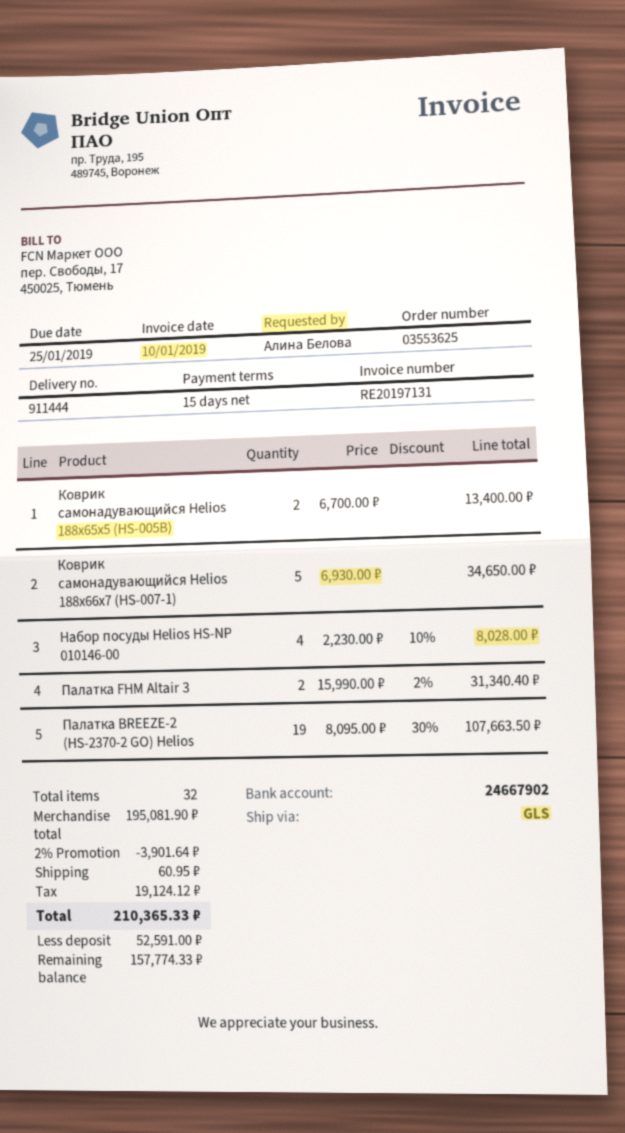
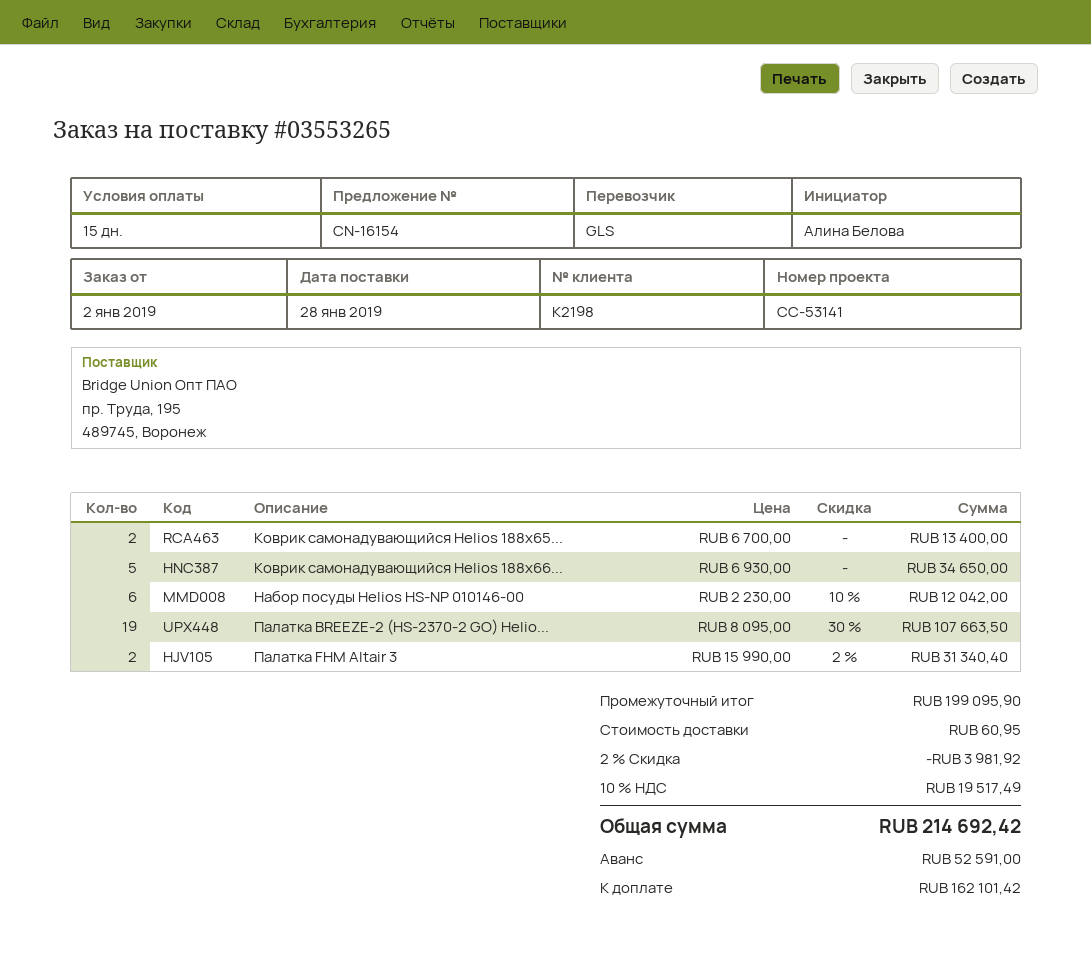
order number: 03553625 -> 03553265
Набор посуды Helios HS-NP 010146-00: 4 x 2230.00 - 10% = 8028.00 -> 6 x 2230.00 - 10% = 12042.00
subtotal: 195081.90 -> 199095.90
discount: 2% = 3901.64 -> 2% = 3981.92
tax: 19124.12 -> 19517.49
total: 210365.33 -> 214692.42
balance: 157774.33 -> 162101.42

